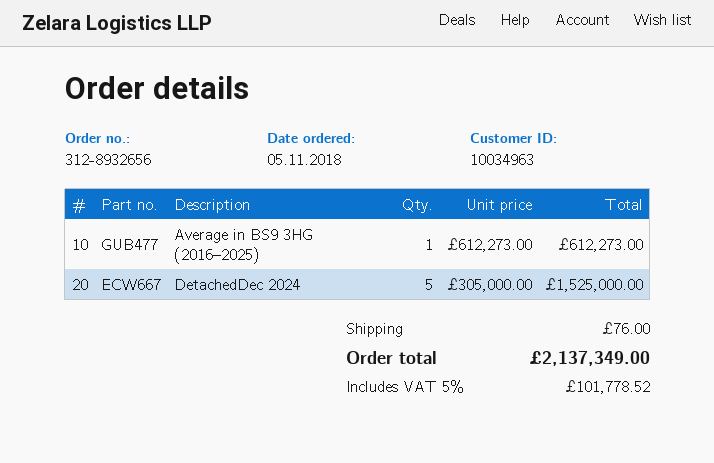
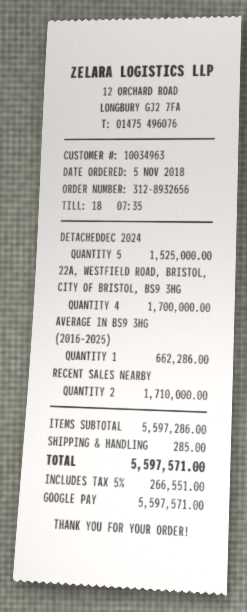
Average in BS9 3HG (2016–2025): 1 for 612273.00 -> 1 for 662286.00
22A, WESTFIELD ROAD, BRISTOL, CITY OF BRISTOL, BS9 3HG: none -> 4 for 1700000.00
RECENT SALES NEARBY: none -> 2 for 1710000.00
shipping: 76.00 -> 285.00
tax: 5% = 101778.52 -> 5% = 266551.00
total: 2137349.00 -> 5597571.00

